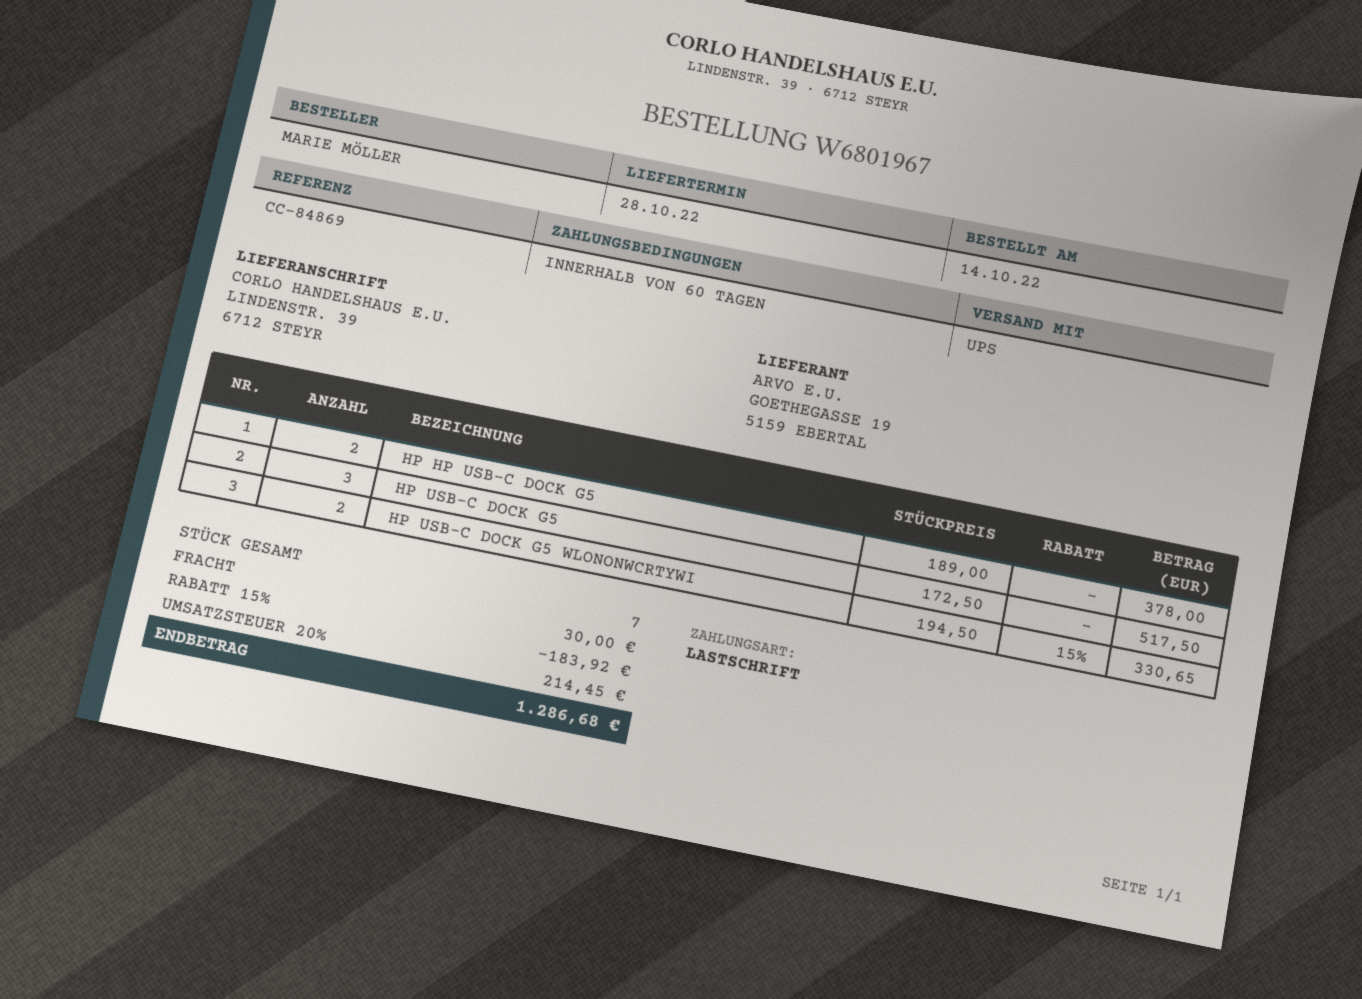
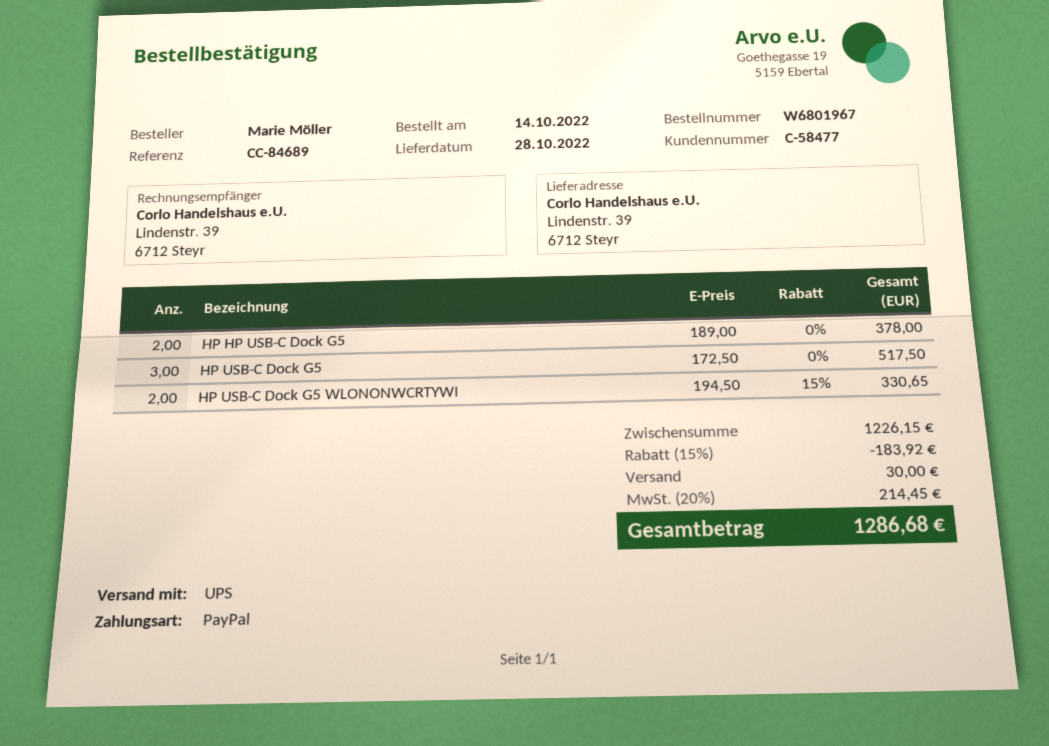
reference: CC-84869 -> CC-84689
payment method: direct debit -> PayPal

